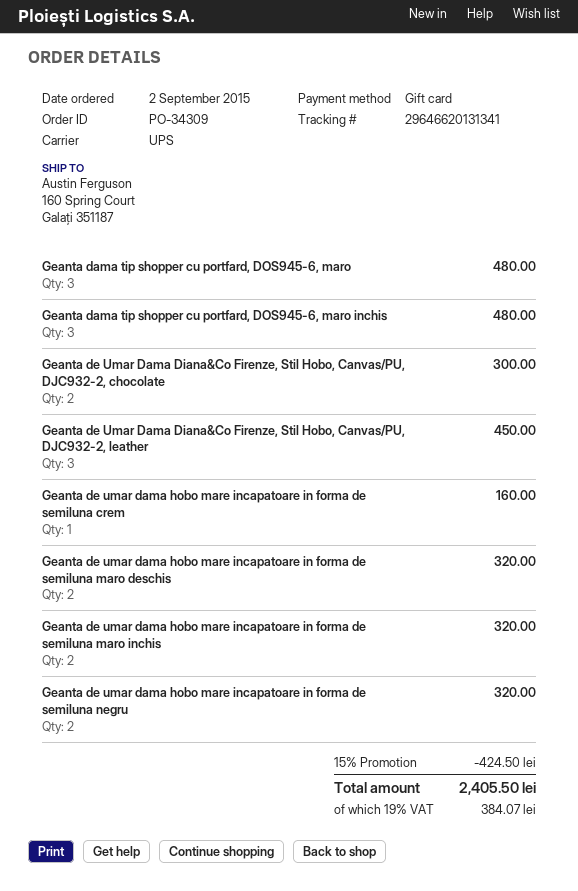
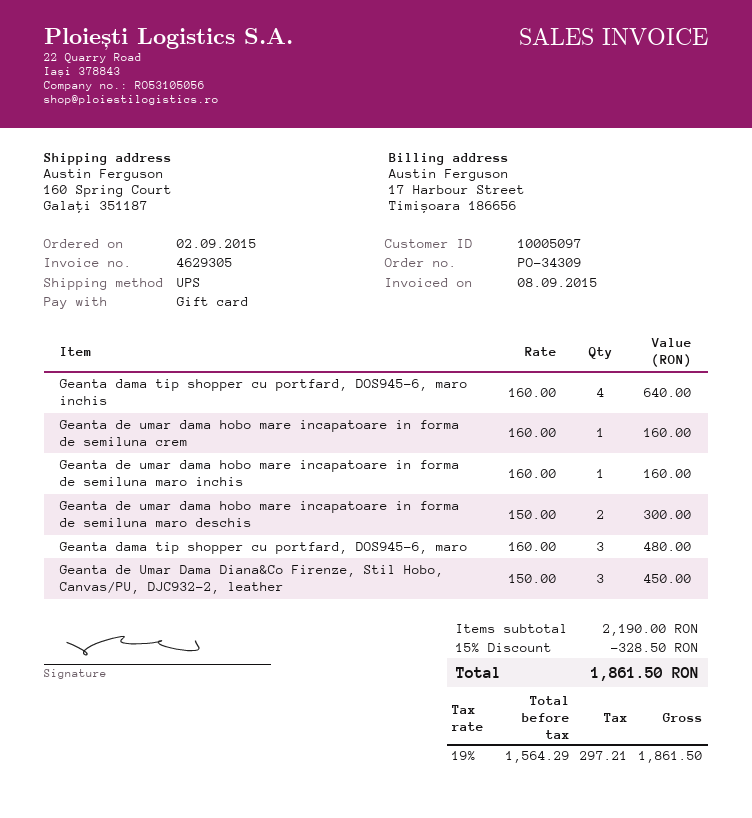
Geanta dama tip shopper cu portfard, DOS945-6, maro inchis: 3 for 480.00 -> 4 for 640.00
Geanta de Umar Dama Diana&Co Firenze, Stil Hobo, Canvas/PU, DJC932-2, chocolate: 2 for 300.00 -> none
Geanta de umar dama hobo mare incapatoare in forma de semiluna maro deschis: 2 for 320.00 -> 2 for 300.00
Geanta de umar dama hobo mare incapatoare in forma de semiluna maro inchis: 2 for 320.00 -> 1 for 160.00
Geanta de umar dama hobo mare incapatoare in forma de semiluna negru: 2 for 320.00 -> none
discount: 15% = 424.50 -> 15% = 328.50
tax: 19% = 384.07 -> 19% = 297.21
total: 2405.50 -> 1861.50

